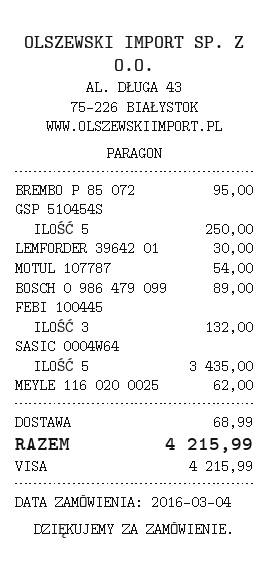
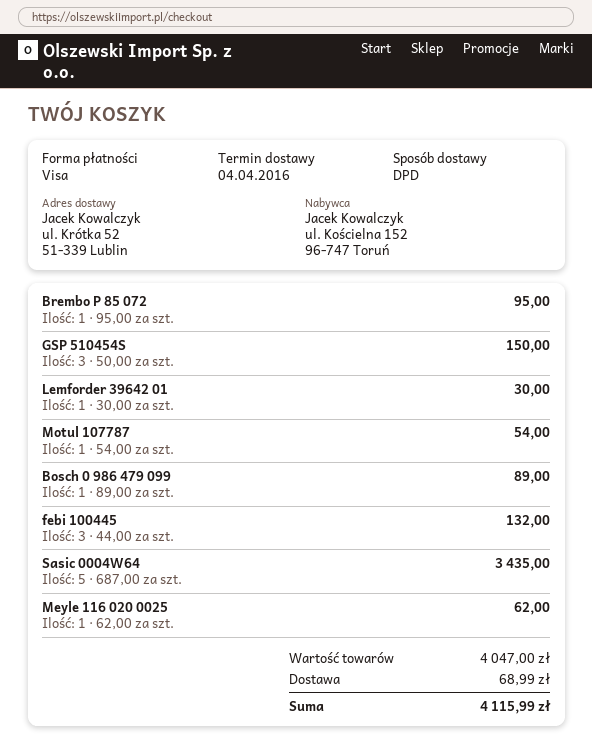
GSP 510454S: 5 for 250.00 -> 3 for 150.00
total: 4215.99 -> 4115.99

